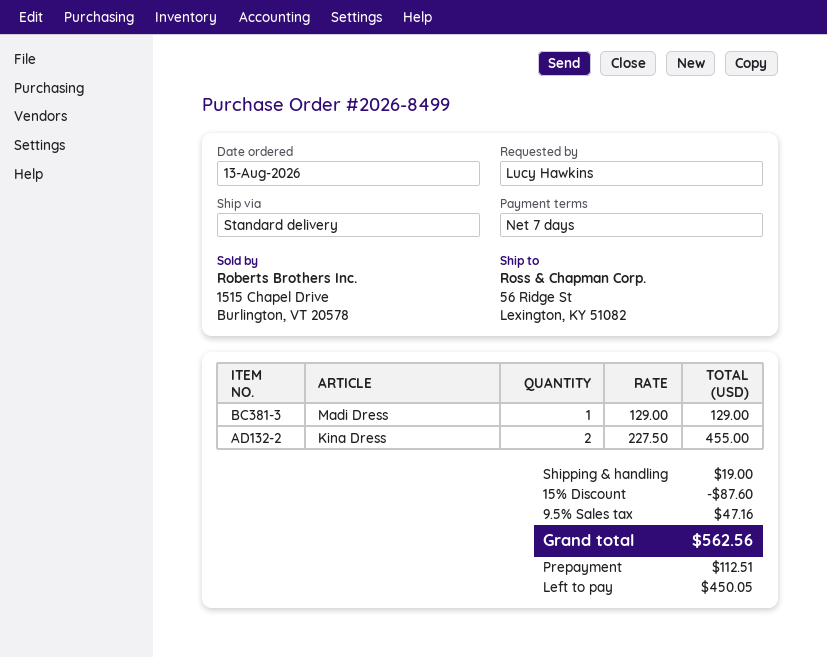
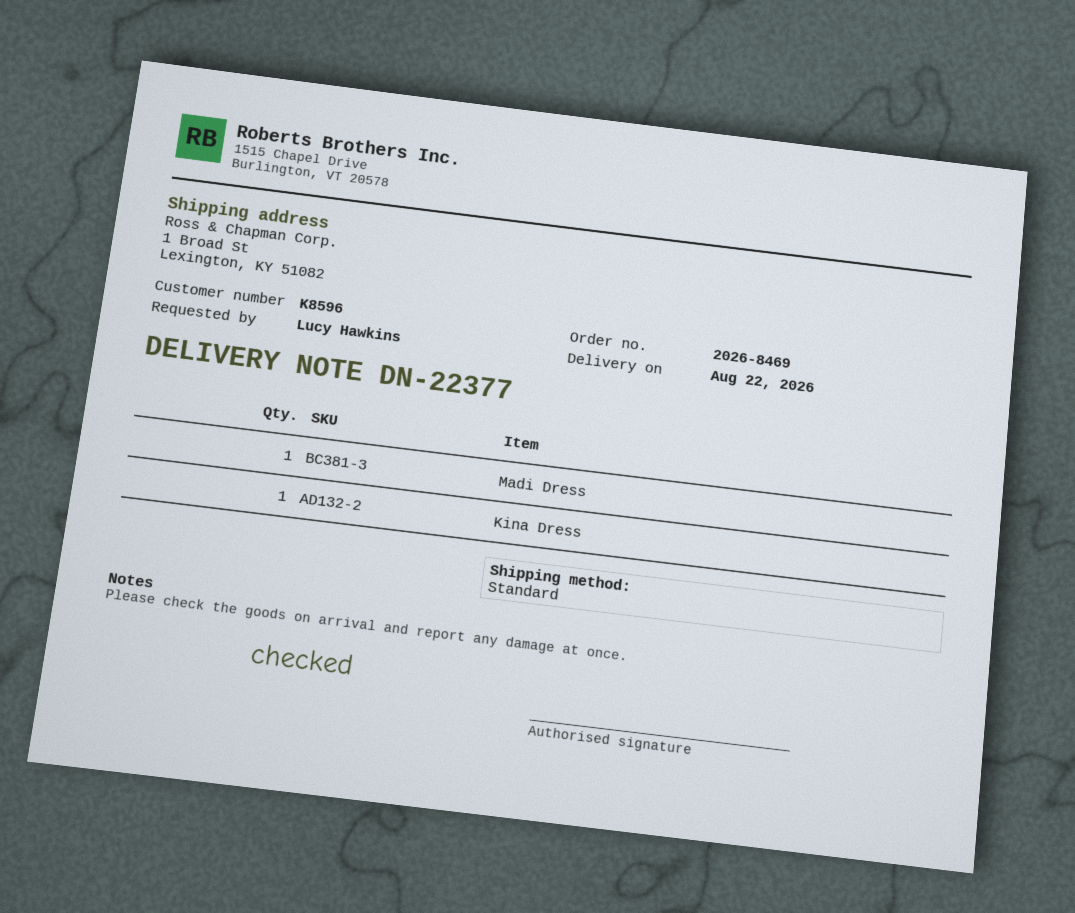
order number: 2026-8499 -> 2026-8469
ship to: 56 Ridge St, Lexington, KY 51082 -> 1 Broad St, Lexington, KY 51082
Kina Dress: 2 -> 1

